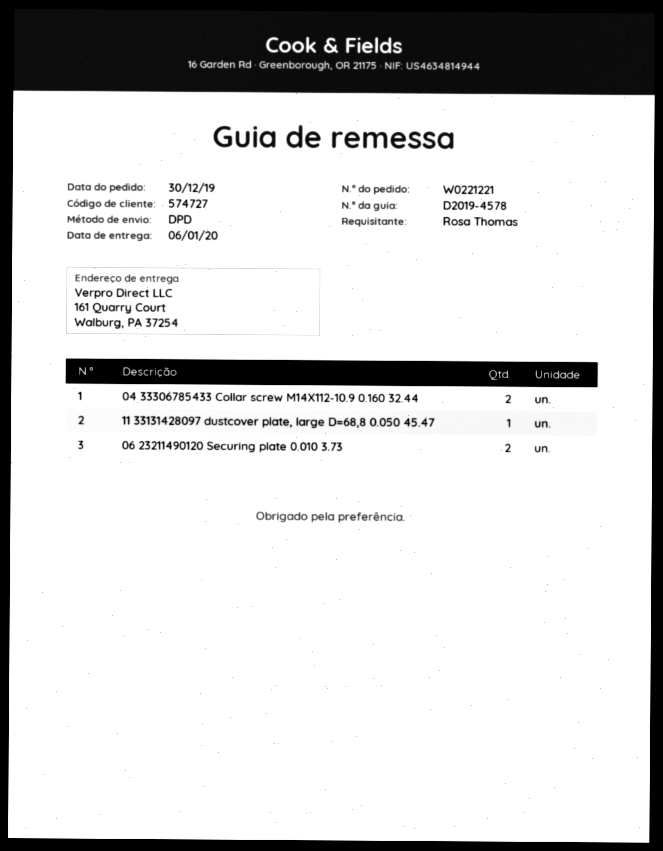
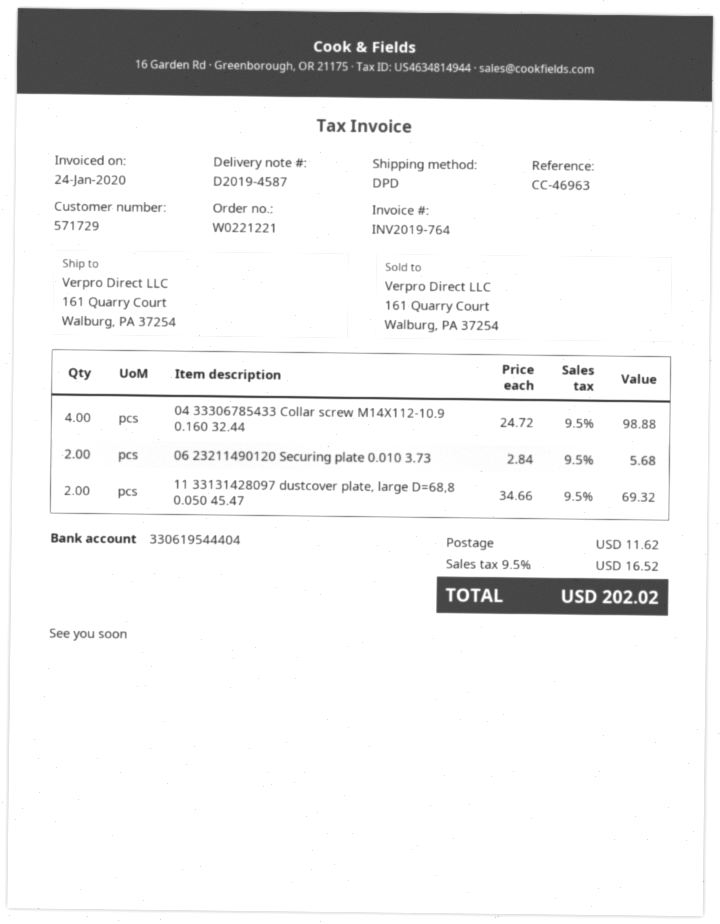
delivery note number: D2019-4578 -> D2019-4587
customer number: 574727 -> 571729
04 33306785433 Collar screw M14X112-10.9 0.160 32.44: 2 -> 4
11 33131428097 dustcover plate, large D=68,8 0.050 45.47: 1 -> 2

